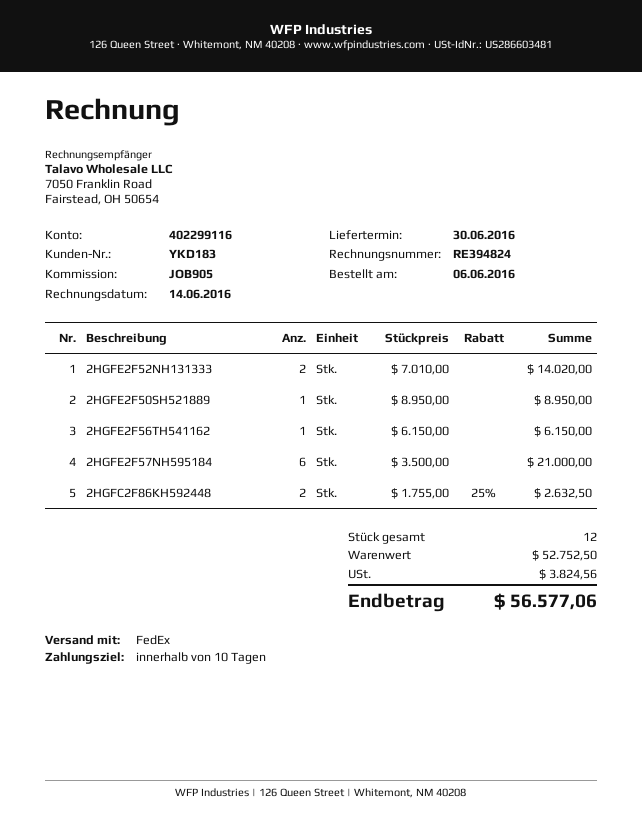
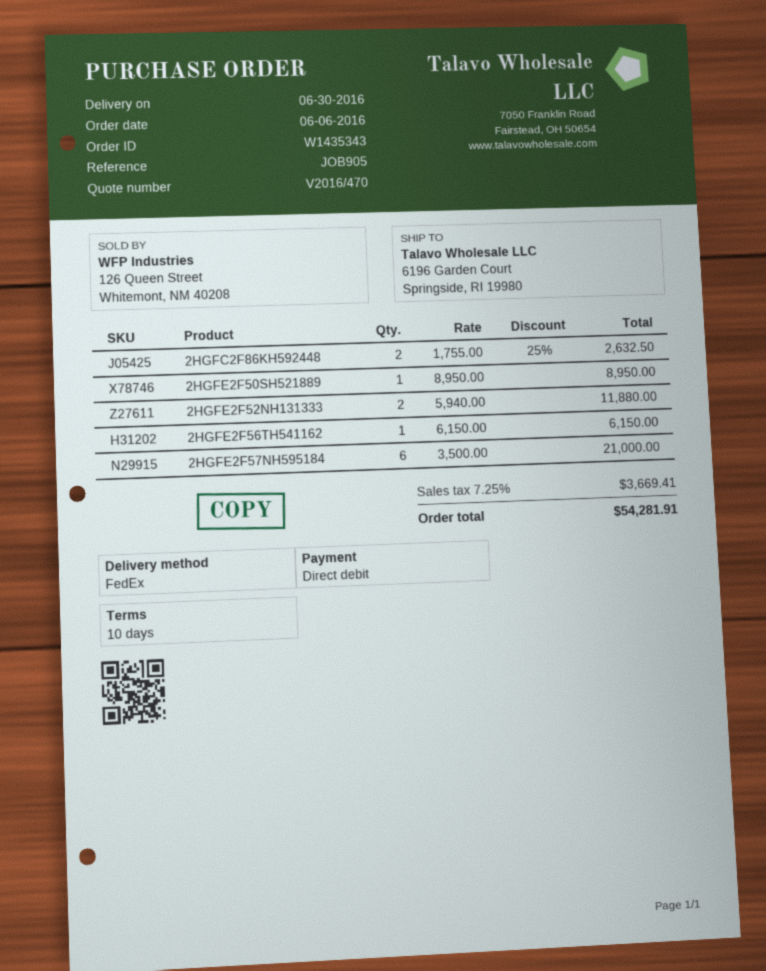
2HGFE2F52NH131333: 2 x 7010.00 = 14020.00 -> 2 x 5940.00 = 11880.00
tax: 3824.56 -> 3669.41
total: 56577.06 -> 54281.91

